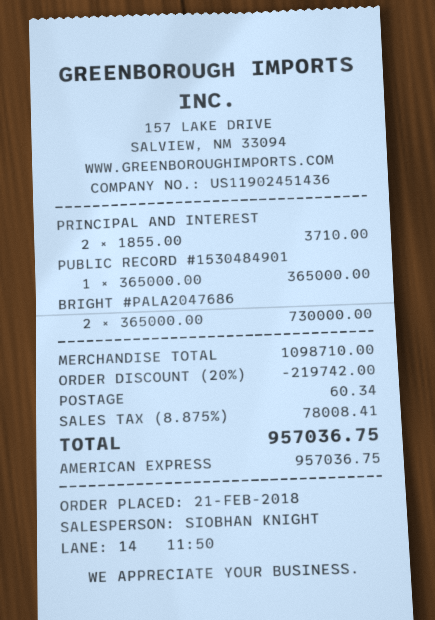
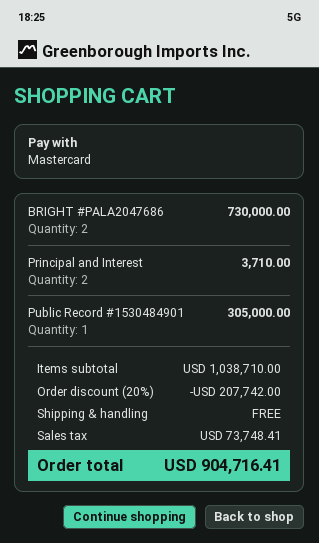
payment method: American Express -> Mastercard
PUBLIC RECORD #1530484901: 1 for 365000.00 -> 1 for 305000.00
subtotal: 1098710.00 -> 1038710.00
discount: 20% = 219742.00 -> 20% = 207742.00
shipping: 60.34 -> 0.00
tax: 78008.41 -> 73748.41
total: 957036.75 -> 904716.41

